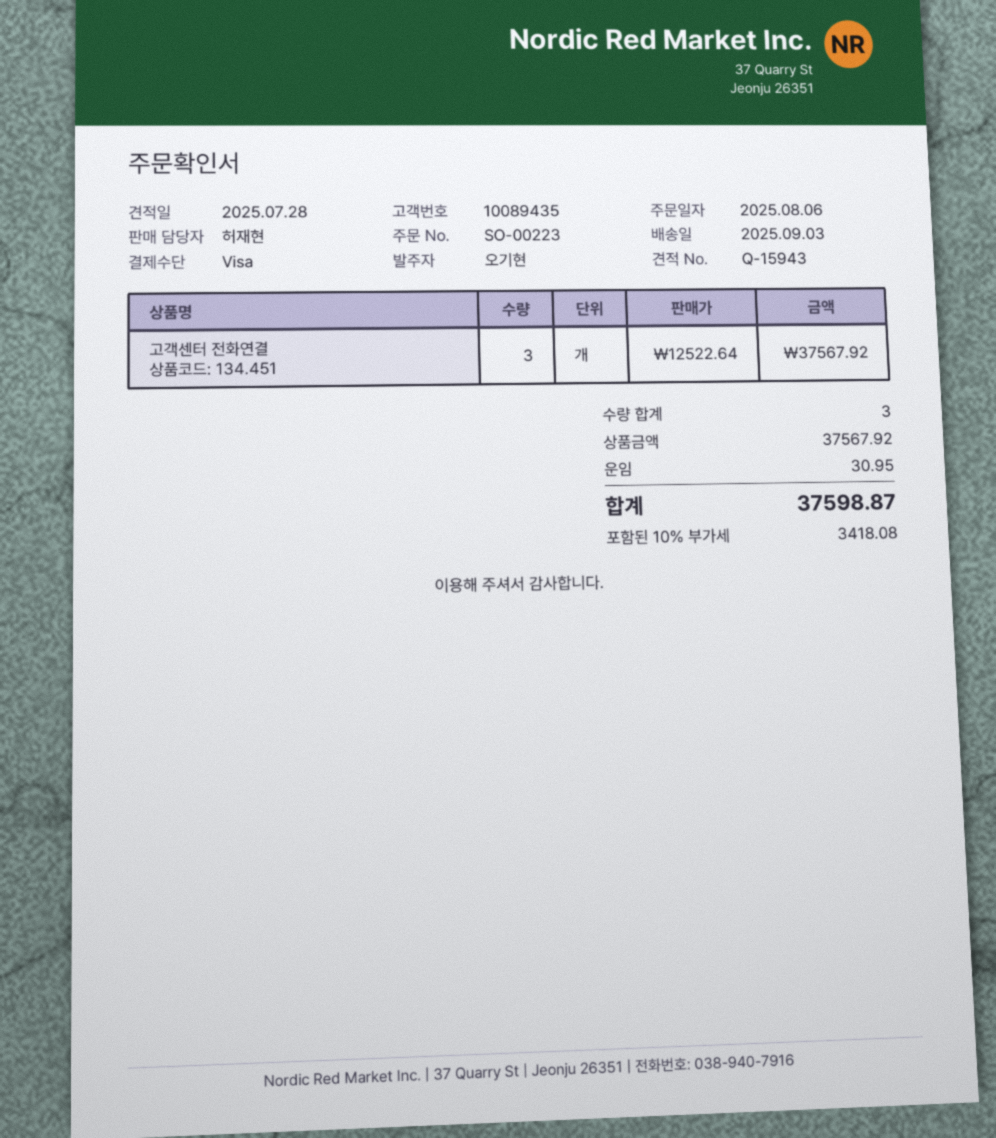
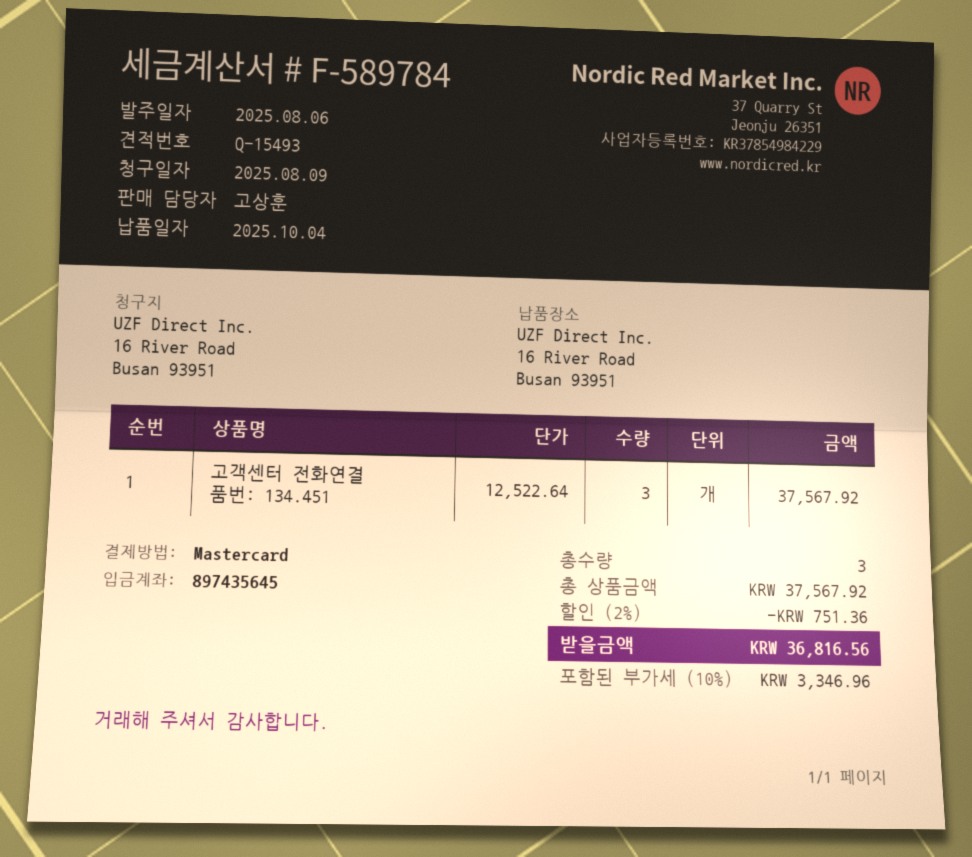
quote number: Q-15943 -> Q-15493
delivery date: 2025-09-03 -> 2025-10-04
sales rep: 허재현 -> 고상훈
payment method: Visa -> Mastercard
discount: none -> 2% = 751.36
shipping: 30.95 -> none
tax: 10% = 3418.08 -> 10% = 3346.96
total: 37598.87 -> 36816.56

